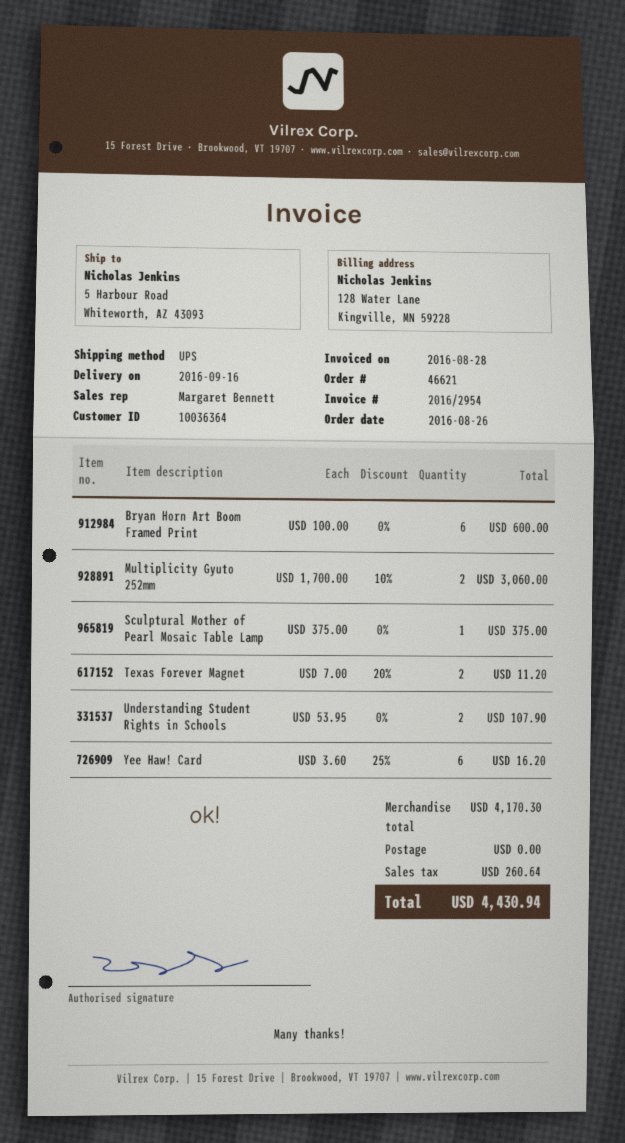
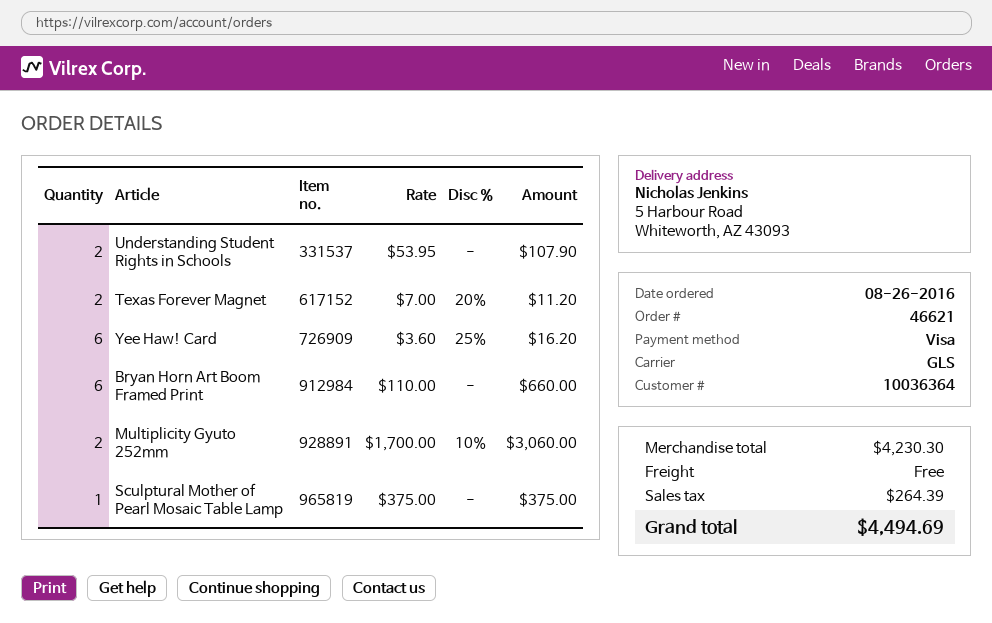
shipping method: UPS -> GLS
Bryan Horn Art Boom Framed Print: 6 x 100.00 = 600.00 -> 6 x 110.00 = 660.00
subtotal: 4170.30 -> 4230.30
tax: 260.64 -> 264.39
total: 4430.94 -> 4494.69

